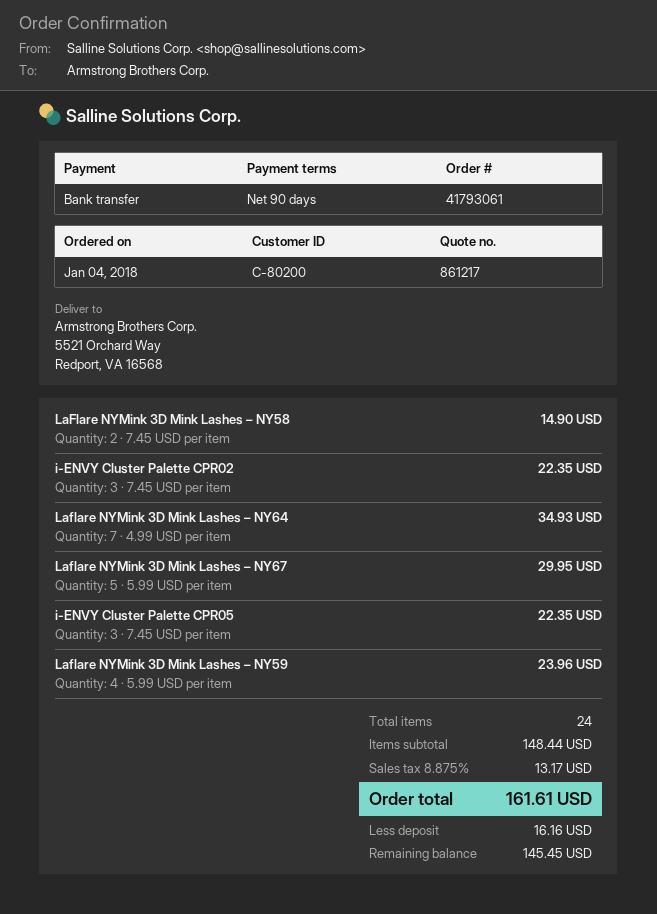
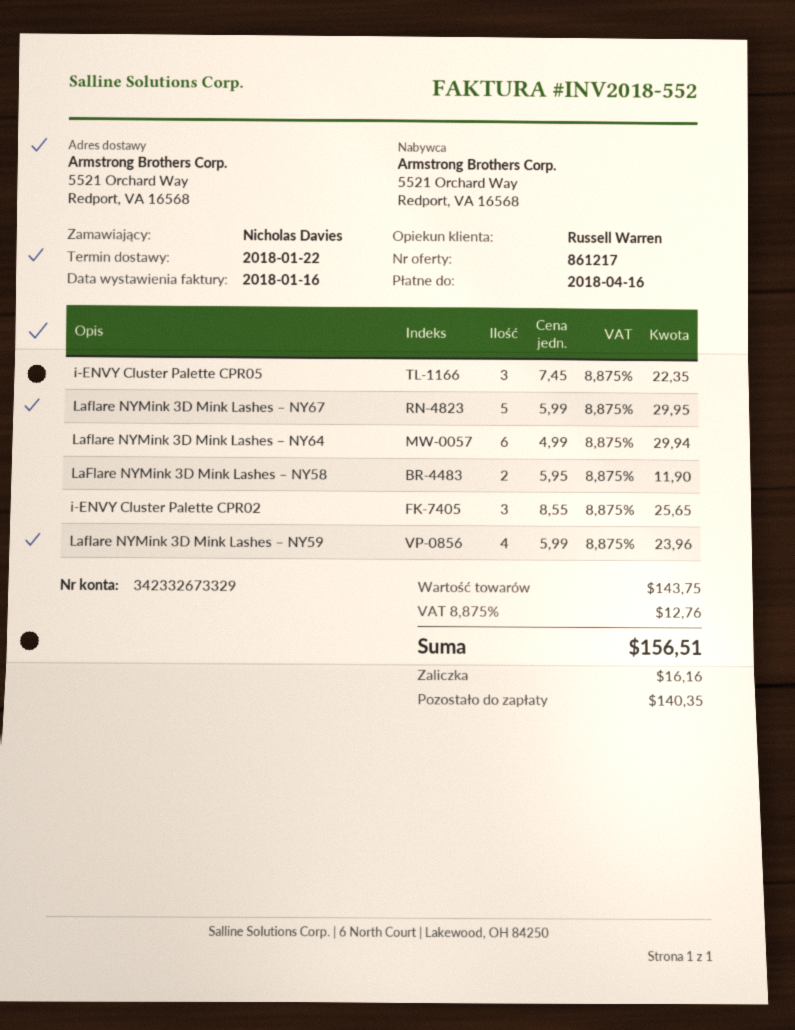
LaFlare NYMink 3D Mink Lashes – NY58: 2 x 7.45 = 14.90 -> 2 x 5.95 = 11.90
i-ENVY Cluster Palette CPR02: 3 x 7.45 = 22.35 -> 3 x 8.55 = 25.65
Laflare NYMink 3D Mink Lashes – NY64: 7 x 4.99 = 34.93 -> 6 x 4.99 = 29.94
subtotal: 148.44 -> 143.75
tax: 8.875% = 13.17 -> 8.875% = 12.76
total: 161.61 -> 156.51
balance: 145.45 -> 140.35

